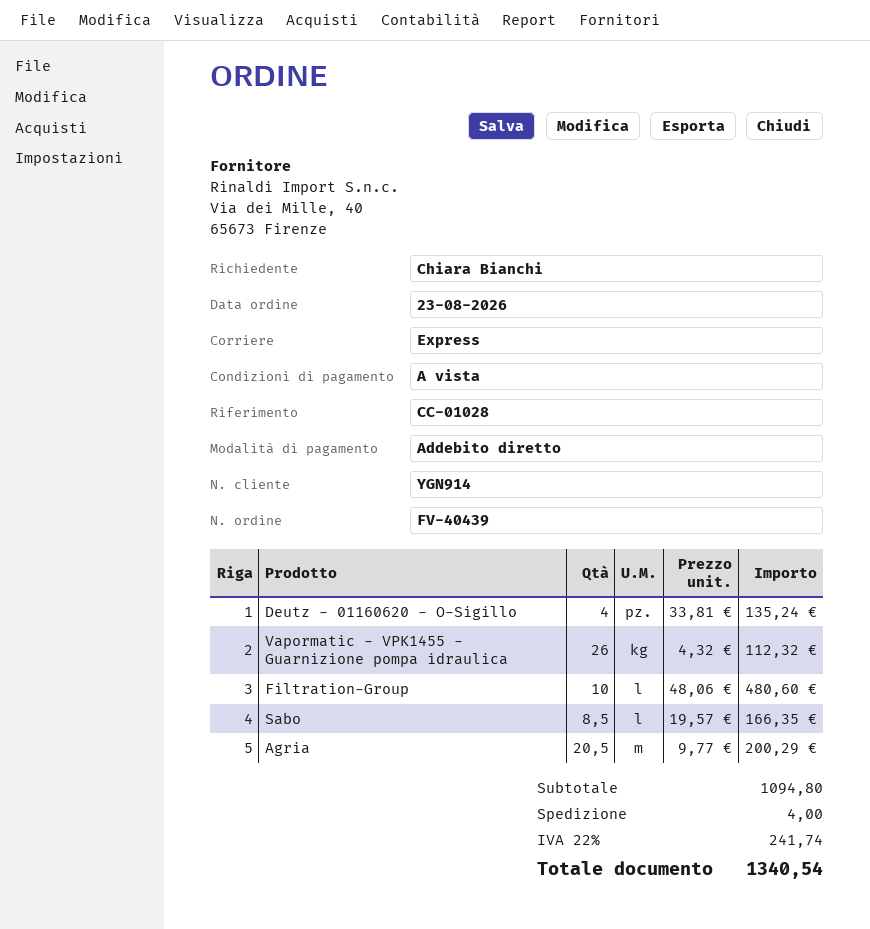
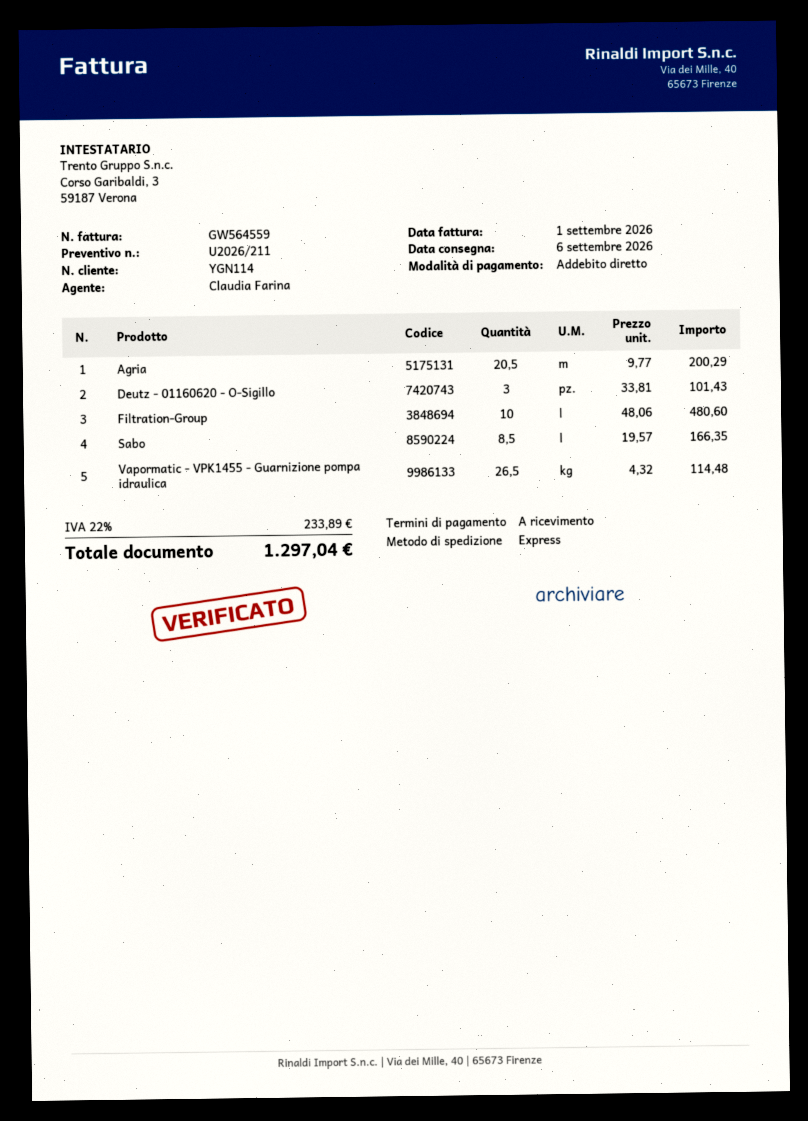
customer number: YGN914 -> YGN114
Deutz - 01160620 - O-Sigillo: 4 x 33.81 = 135.24 -> 3 x 33.81 = 101.43
Vapormatic - VPK1455 - Guarnizione pompa idraulica: 26 x 4.32 = 112.32 -> 26.5 x 4.32 = 114.48
shipping: 4.00 -> none
tax: 22% = 241.74 -> 22% = 233.89
total: 1340.54 -> 1297.04

